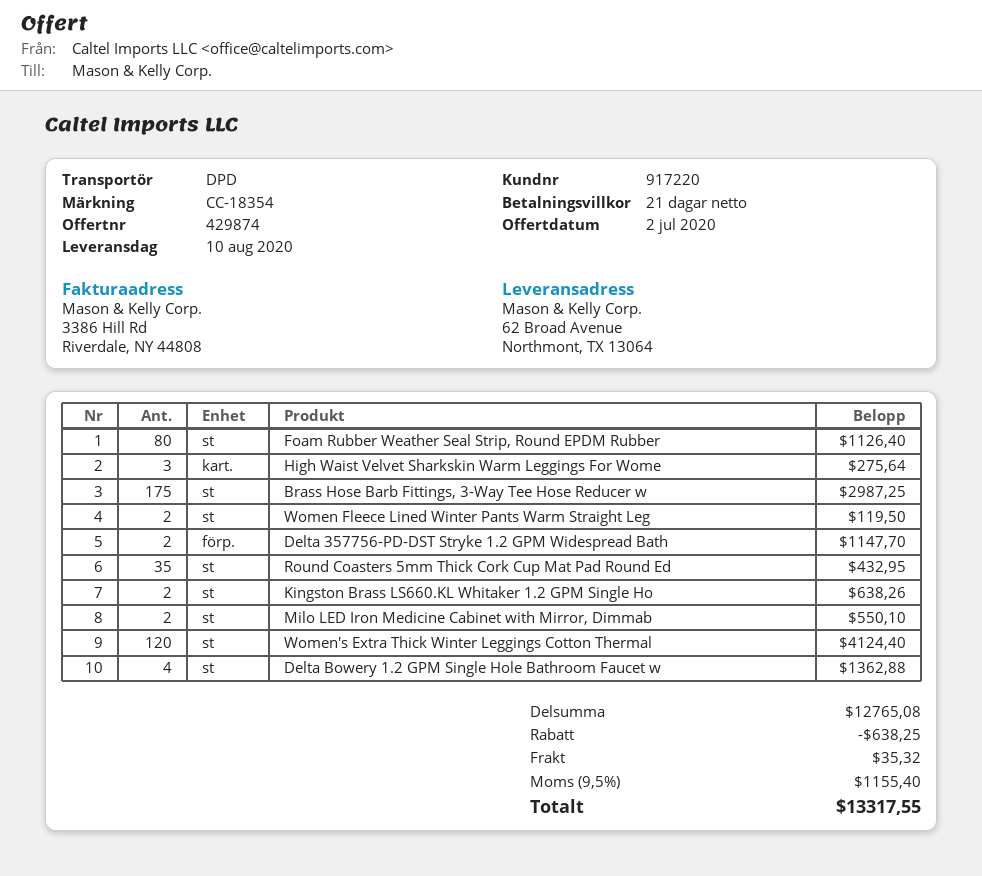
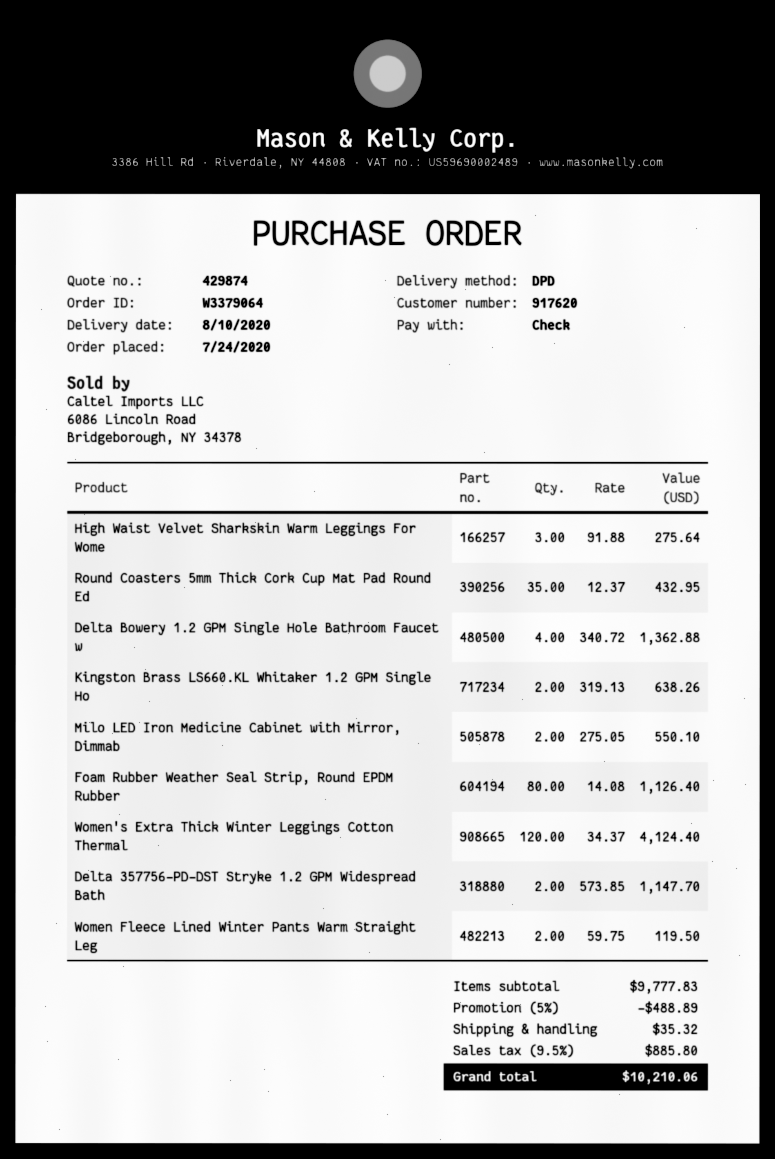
customer number: 917220 -> 917620
Brass Hose Barb Fittings, 3-Way Tee Hose Reducer w: 175 for 2987.25 -> none
subtotal: 12765.08 -> 9777.83
discount: 638.25 -> 488.89
tax: 9.5% = 1155.40 -> 9.5% = 885.80
total: 13317.55 -> 10210.06

